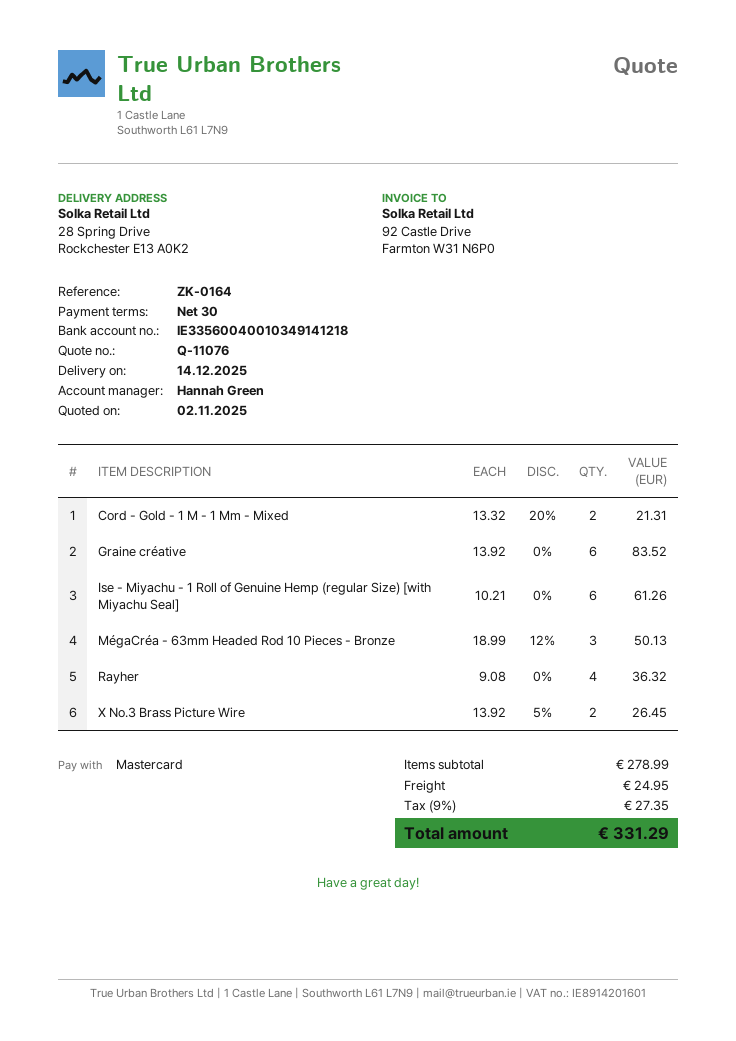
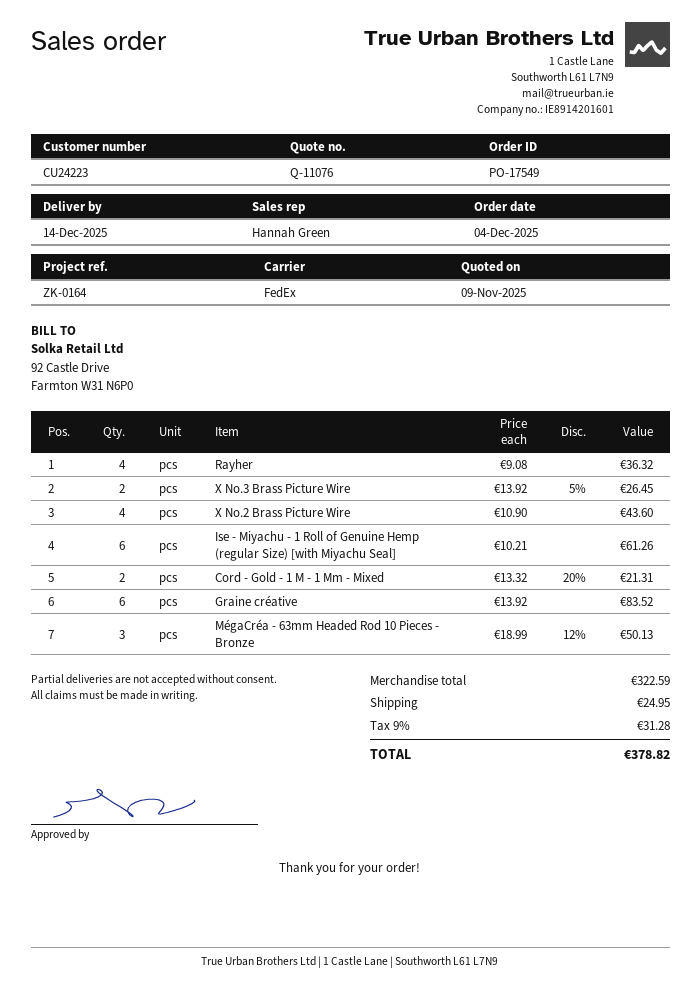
quote date: 2025-11-02 -> 2025-11-09
X No.2 Brass Picture Wire: none -> 4 x 10.90 = 43.60
subtotal: 278.99 -> 322.59
tax: 9% = 27.35 -> 9% = 31.28
total: 331.29 -> 378.82

